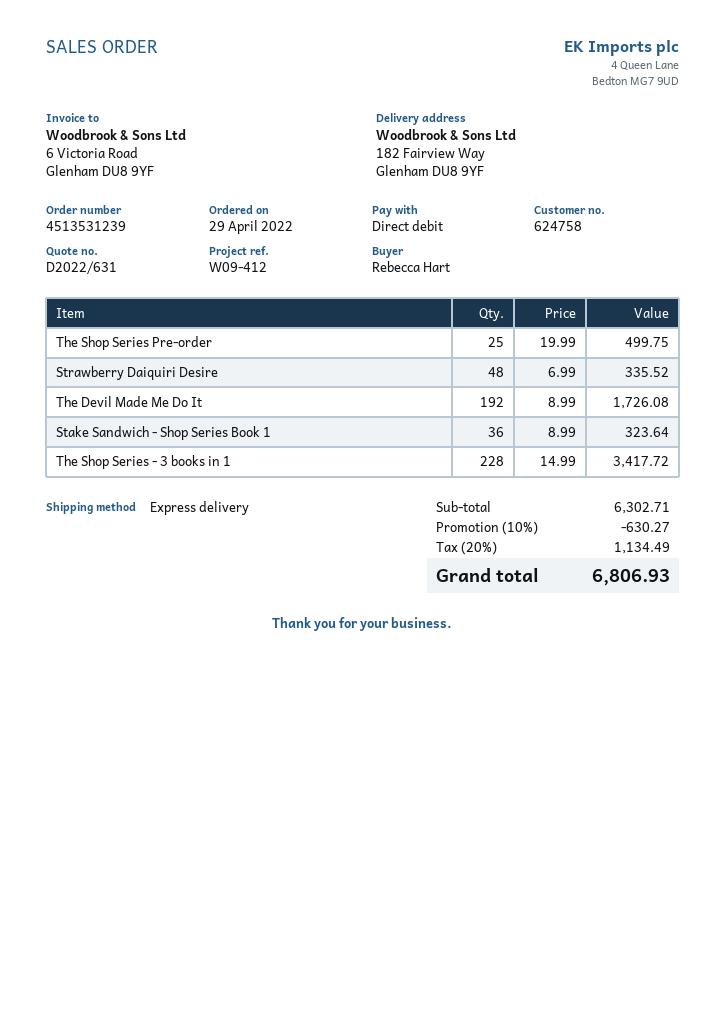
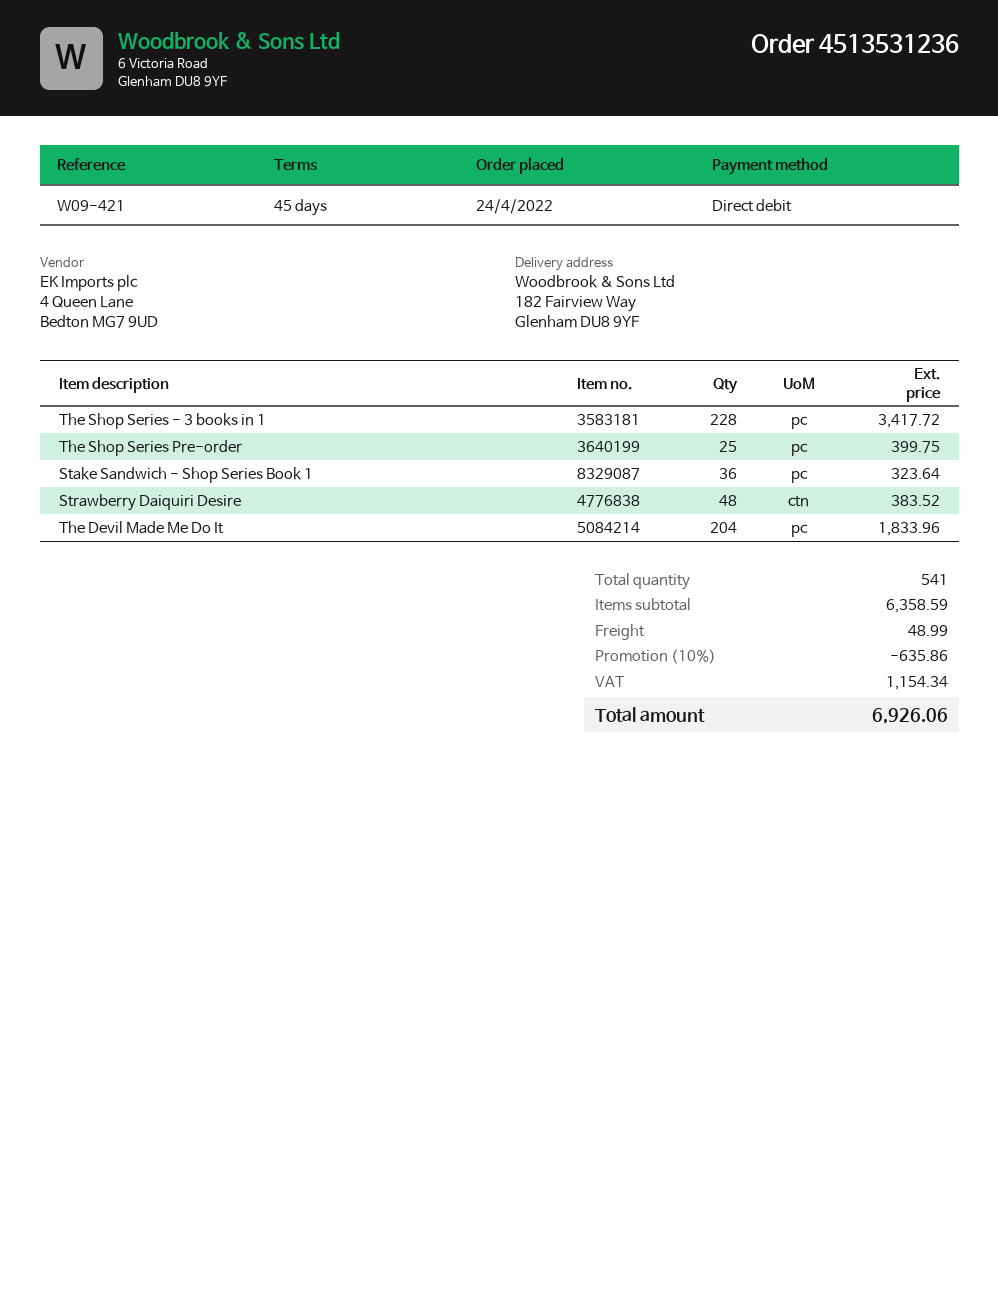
order number: 4513531239 -> 4513531236
order date: 2022-04-29 -> 2022-04-24
reference: W09-412 -> W09-421
The Shop Series Pre-order: 25 for 499.75 -> 25 for 399.75
Strawberry Daiquiri Desire: 48 for 335.52 -> 48 for 383.52
The Devil Made Me Do It: 192 for 1726.08 -> 204 for 1833.96
subtotal: 6302.71 -> 6358.59
discount: 10% = 630.27 -> 10% = 635.86
shipping: none -> 48.99
tax: 1134.49 -> 1154.34
total: 6806.93 -> 6926.06

